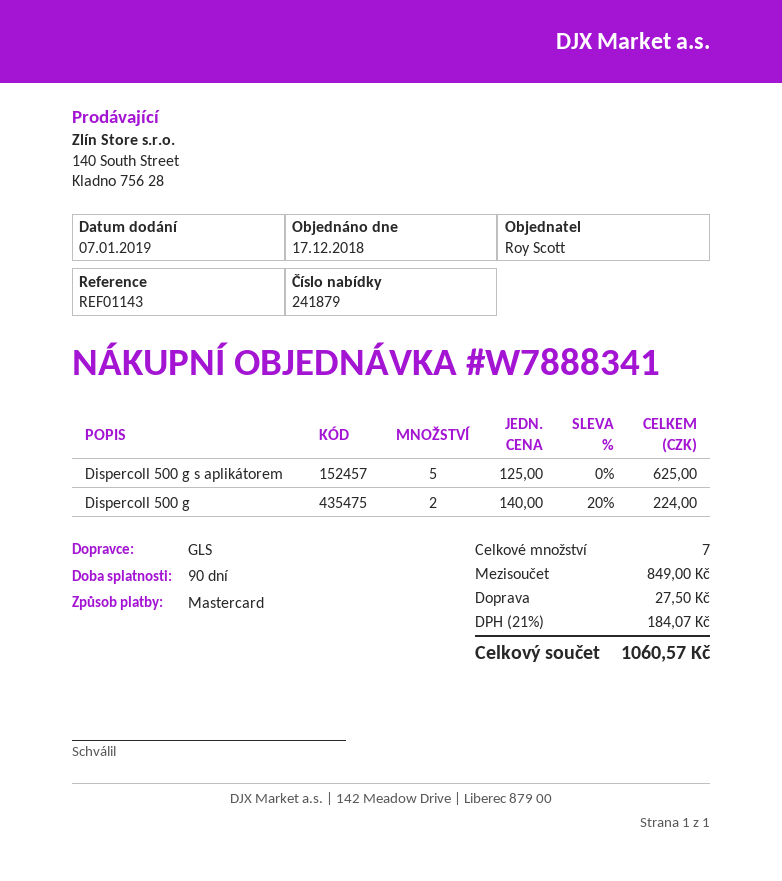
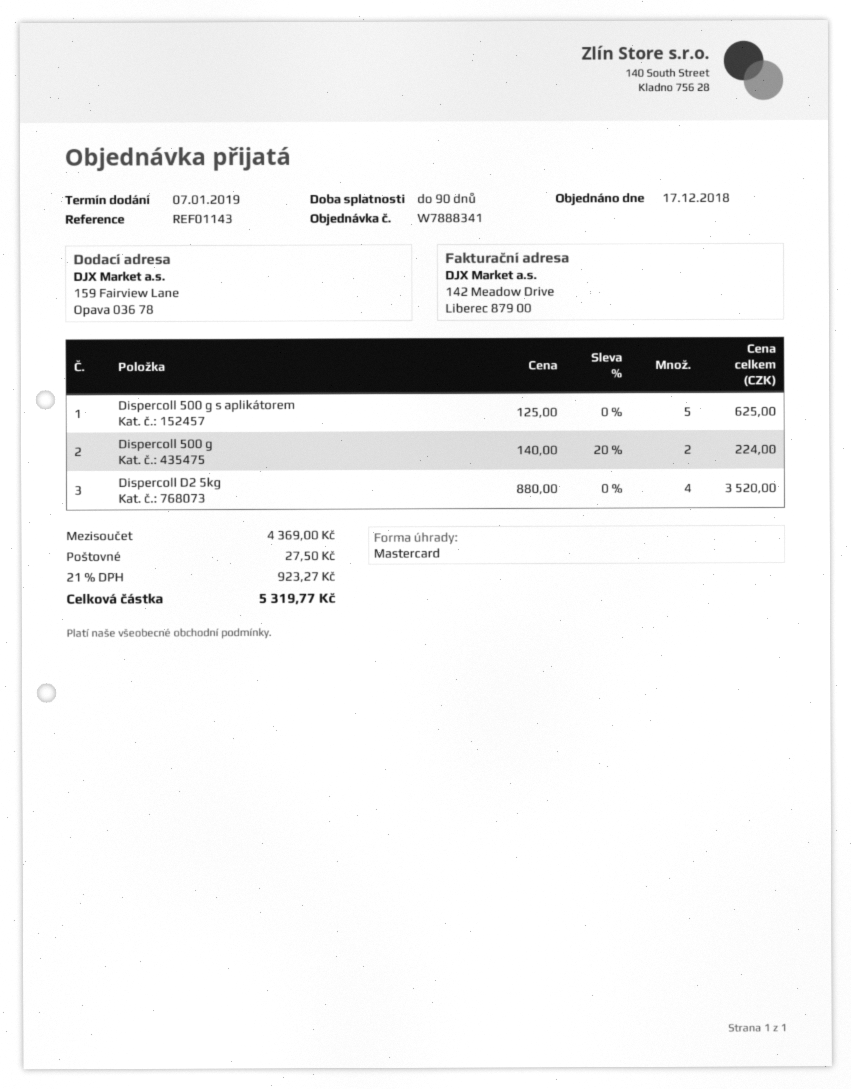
Dispercoll D2 5kg: none -> 4 x 880.00 = 3520.00
subtotal: 849.00 -> 4369.00
tax: 21% = 184.07 -> 21% = 923.27
total: 1060.57 -> 5319.77

